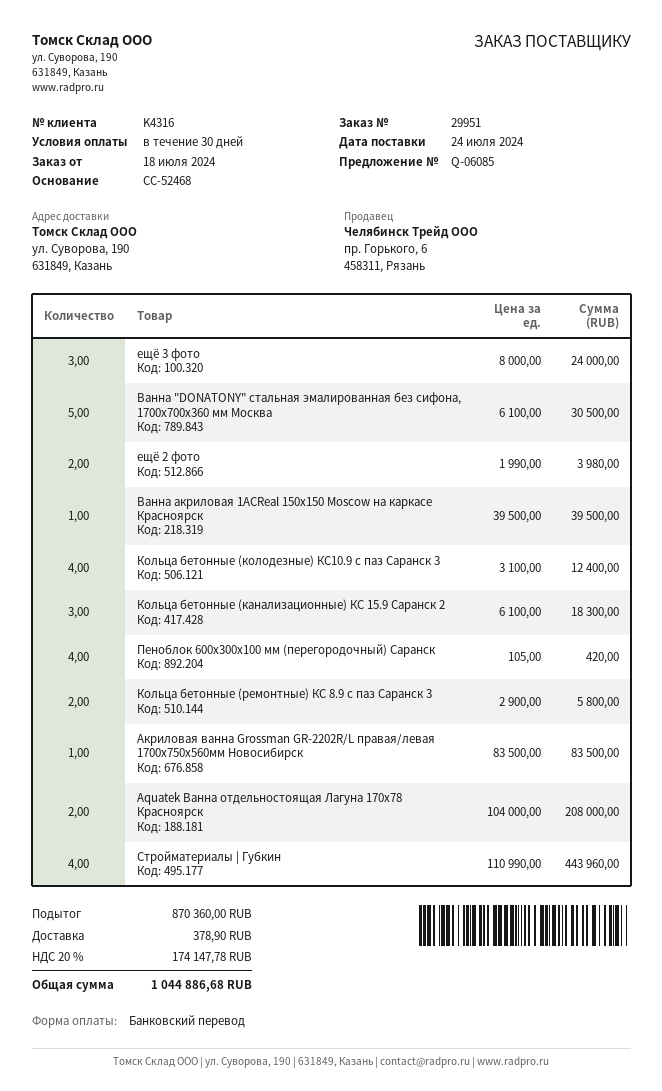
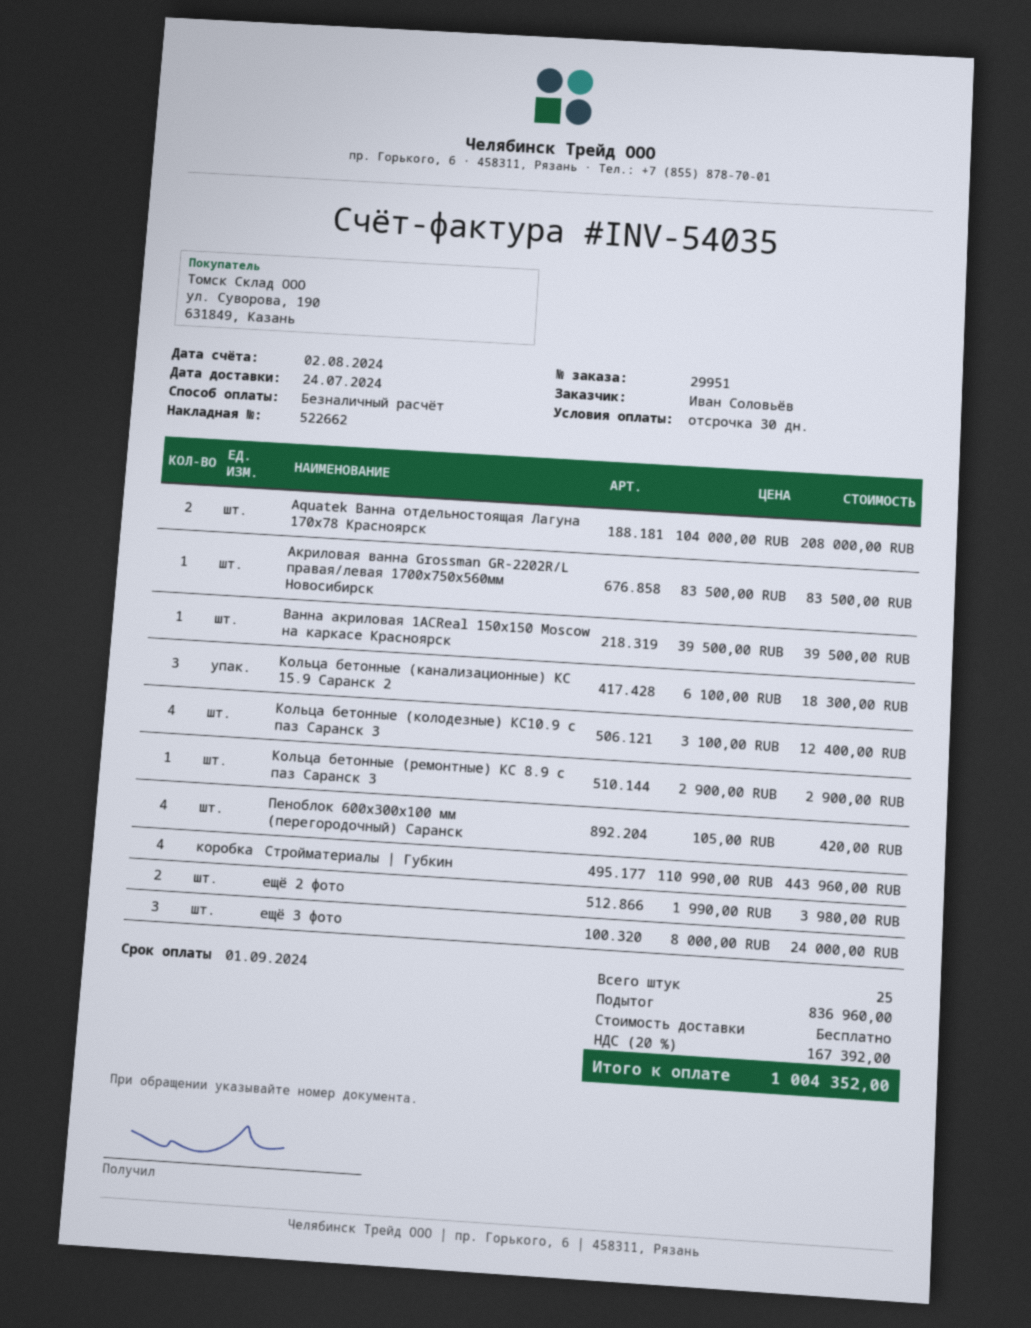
Ванна "DONATONY" стальная эмалированная без сифона, 1700х700х360 мм Москва: 5 x 6100.00 = 30500.00 -> none
Кольца бетонные (ремонтные) КС 8.9 с паз Саранск 3: 2 x 2900.00 = 5800.00 -> 1 x 2900.00 = 2900.00
subtotal: 870360.00 -> 836960.00
shipping: 378.90 -> 0.00
tax: 20% = 174147.78 -> 20% = 167392.00
total: 1044886.68 -> 1004352.00

